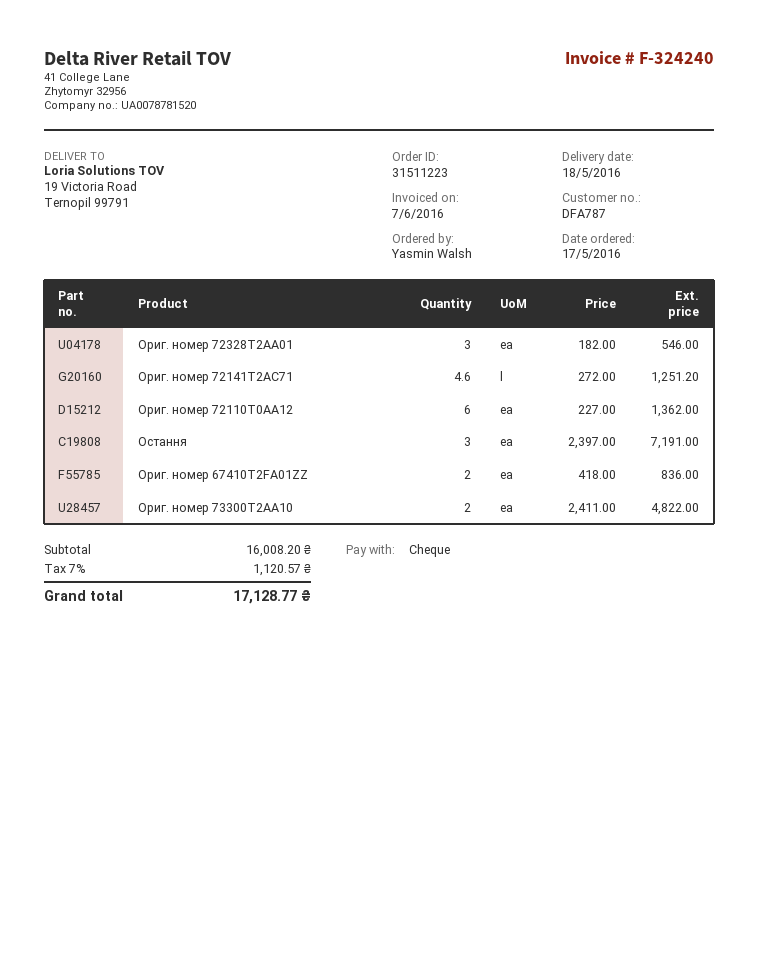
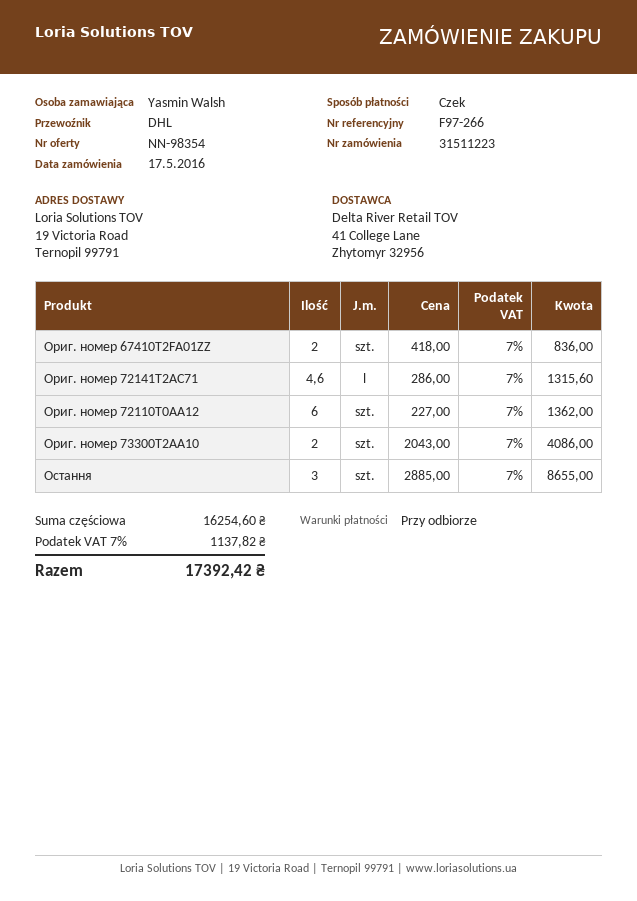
Ориг. номер 72328T2AA01: 3 x 182.00 = 546.00 -> none
Ориг. номер 72141T2AC71: 4.6 x 272.00 = 1251.20 -> 4.6 x 286.00 = 1315.60
Остання: 3 x 2397.00 = 7191.00 -> 3 x 2885.00 = 8655.00
Ориг. номер 73300T2AA10: 2 x 2411.00 = 4822.00 -> 2 x 2043.00 = 4086.00
subtotal: 16008.20 -> 16254.60
tax: 7% = 1120.57 -> 7% = 1137.82
total: 17128.77 -> 17392.42

